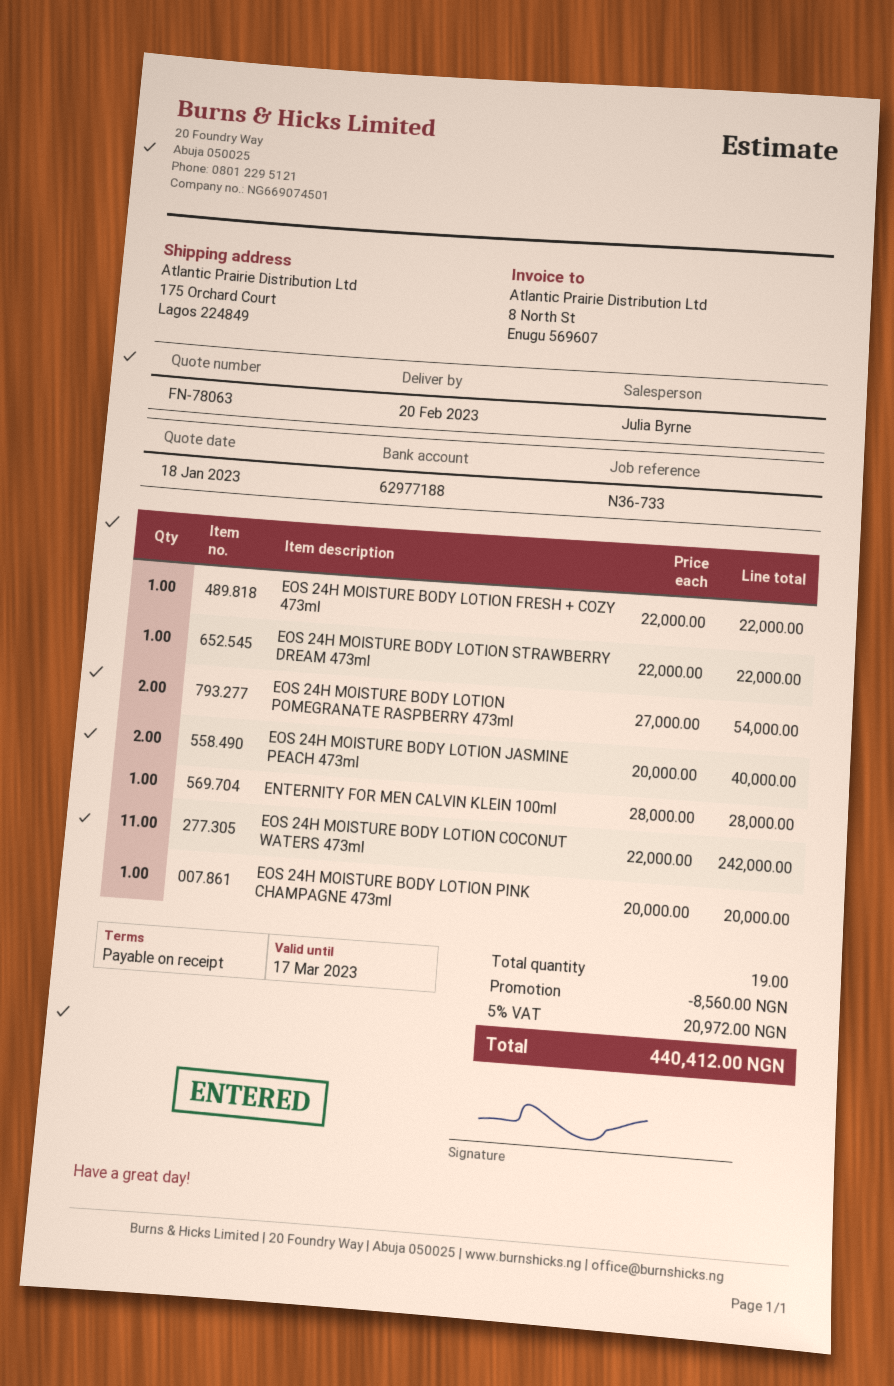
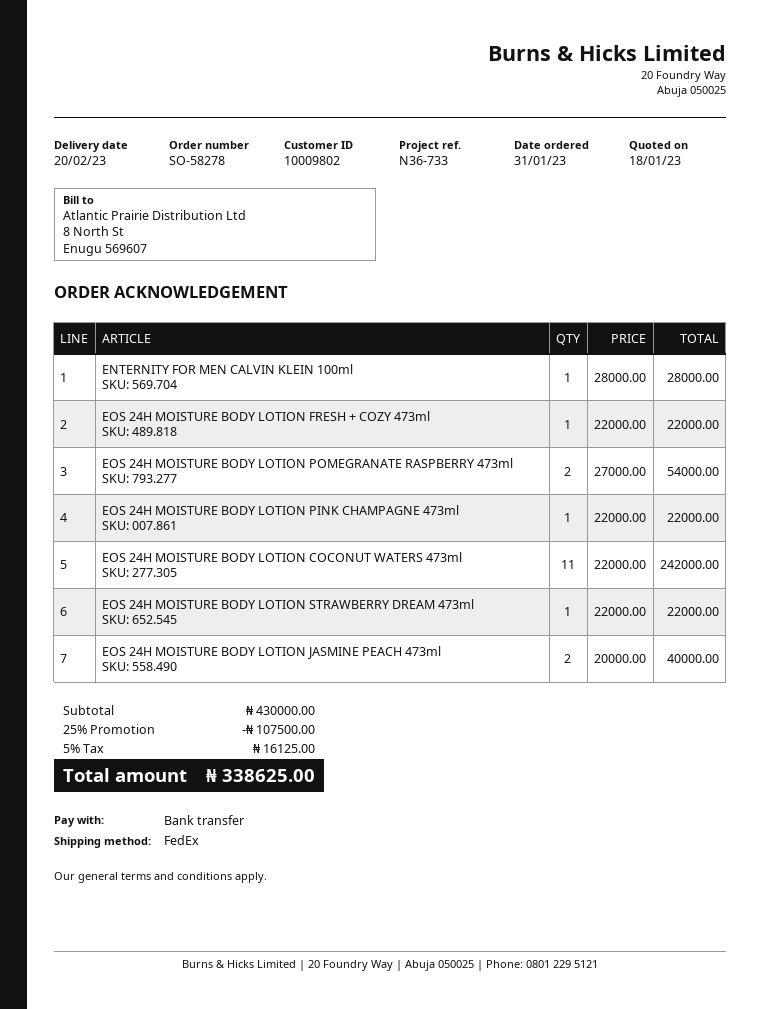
EOS 24H MOISTURE BODY LOTION PINK CHAMPAGNE 473ml: 1 x 20000.00 = 20000.00 -> 1 x 22000.00 = 22000.00
discount: 8560.00 -> 107500.00
tax: 5% = 20972.00 -> 5% = 16125.00
total: 440412.00 -> 338625.00

